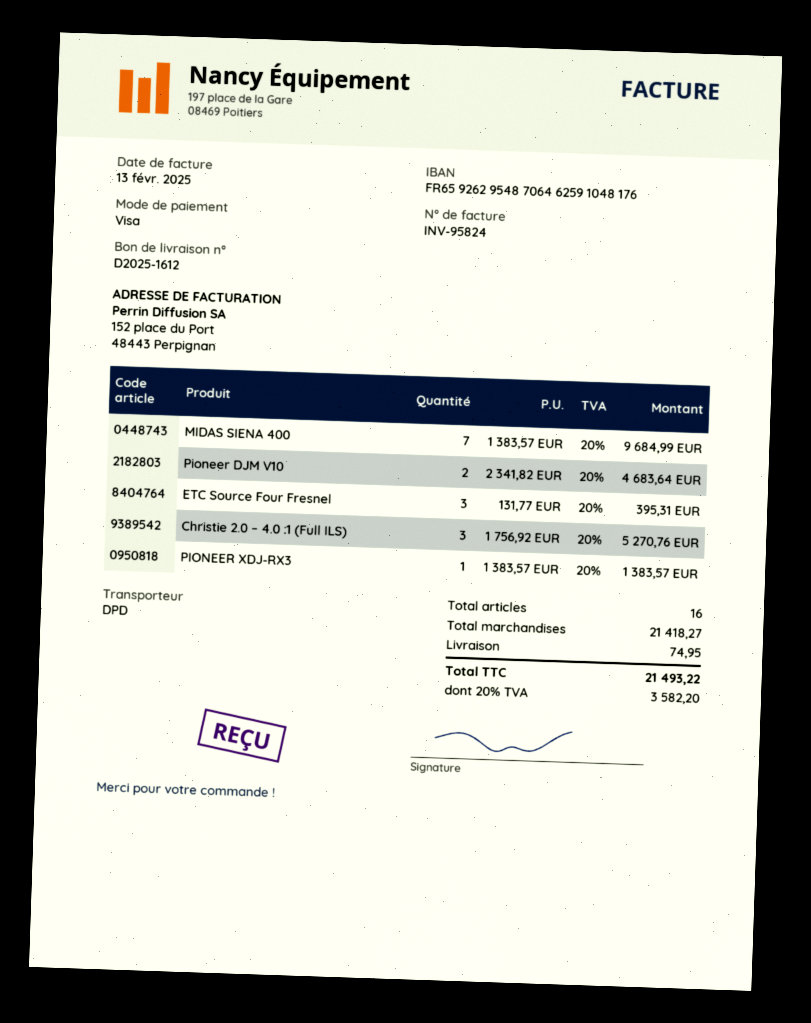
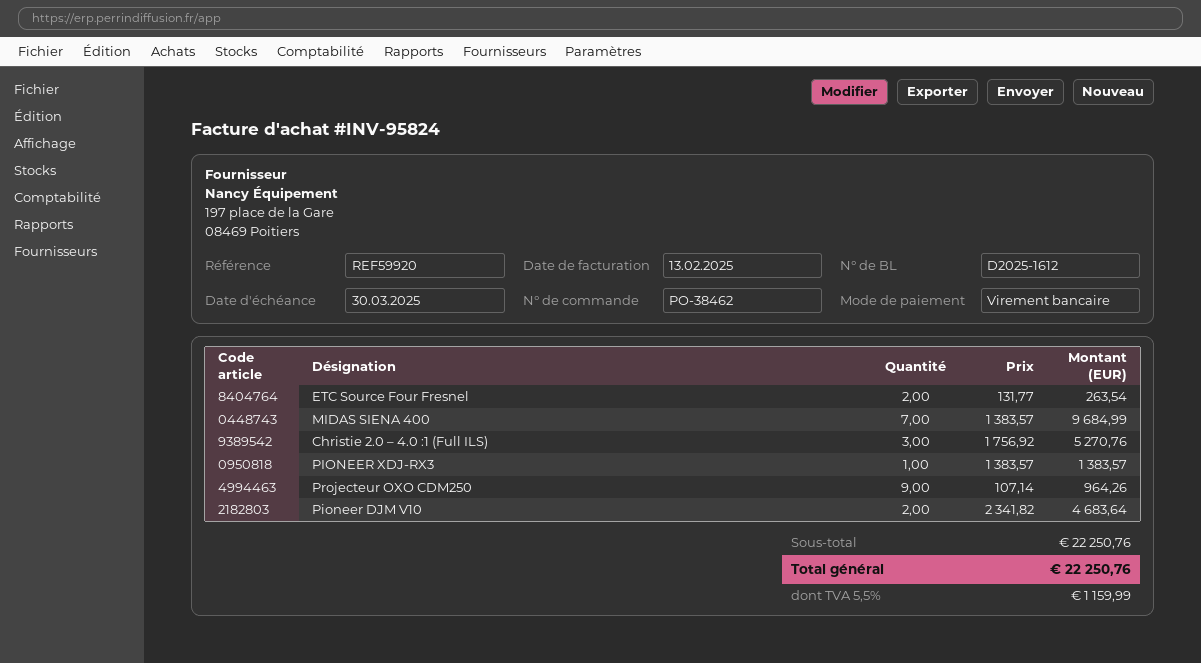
payment method: Visa -> bank transfer
ETC Source Four Fresnel: 3 x 131.77 = 395.31 -> 2 x 131.77 = 263.54
Projecteur OXO CDM250: none -> 9 x 107.14 = 964.26
subtotal: 21418.27 -> 22250.76
shipping: 74.95 -> none
tax: 20% = 3582.20 -> 5.5% = 1159.99
total: 21493.22 -> 22250.76

